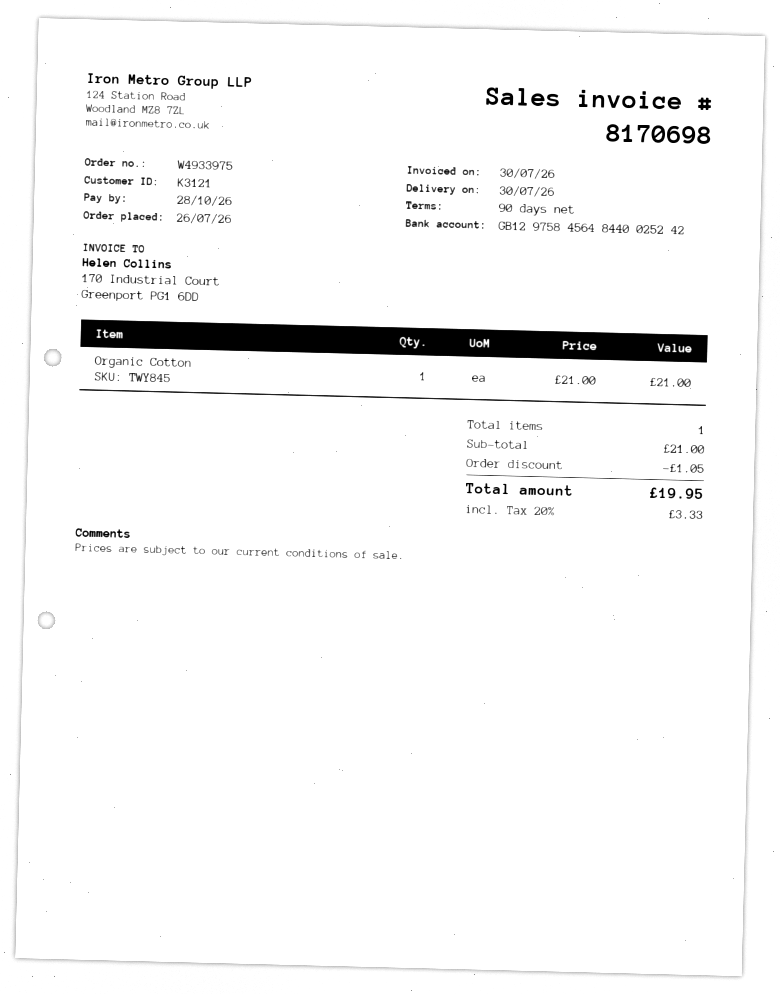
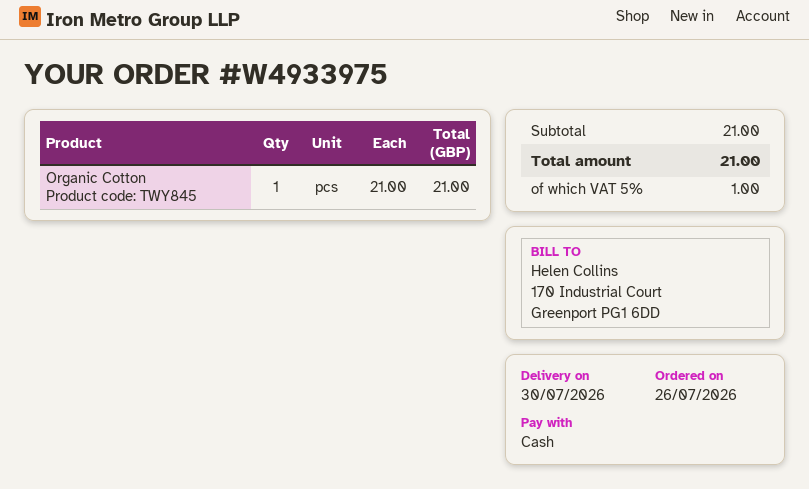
discount: 1.05 -> none
tax: 20% = 3.33 -> 5% = 1.00
total: 19.95 -> 21.00

